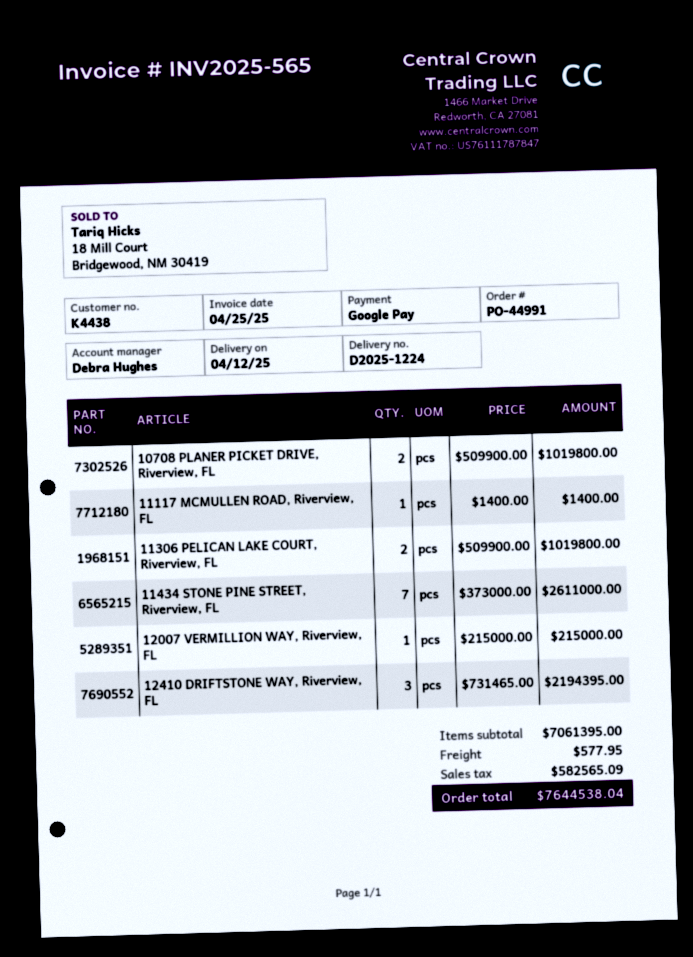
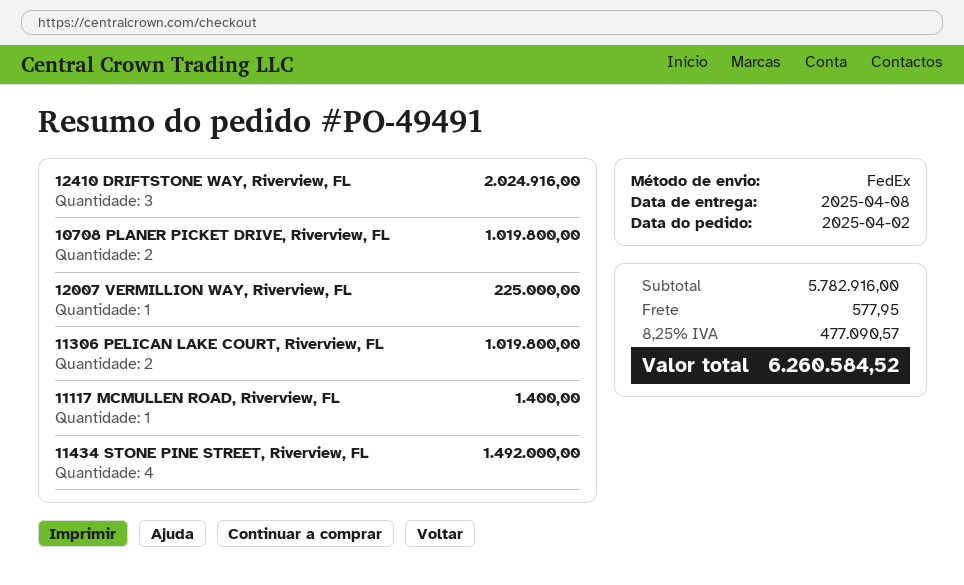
order number: PO-44991 -> PO-49491
delivery date: 2025-04-12 -> 2025-04-08
11434 STONE PINE STREET, Riverview, FL: 7 for 2611000.00 -> 4 for 1492000.00
12007 VERMILLION WAY, Riverview, FL: 1 for 215000.00 -> 1 for 225000.00
12410 DRIFTSTONE WAY, Riverview, FL: 3 for 2194395.00 -> 3 for 2024916.00
subtotal: 7061395.00 -> 5782916.00
tax: 582565.09 -> 477090.57
total: 7644538.04 -> 6260584.52

